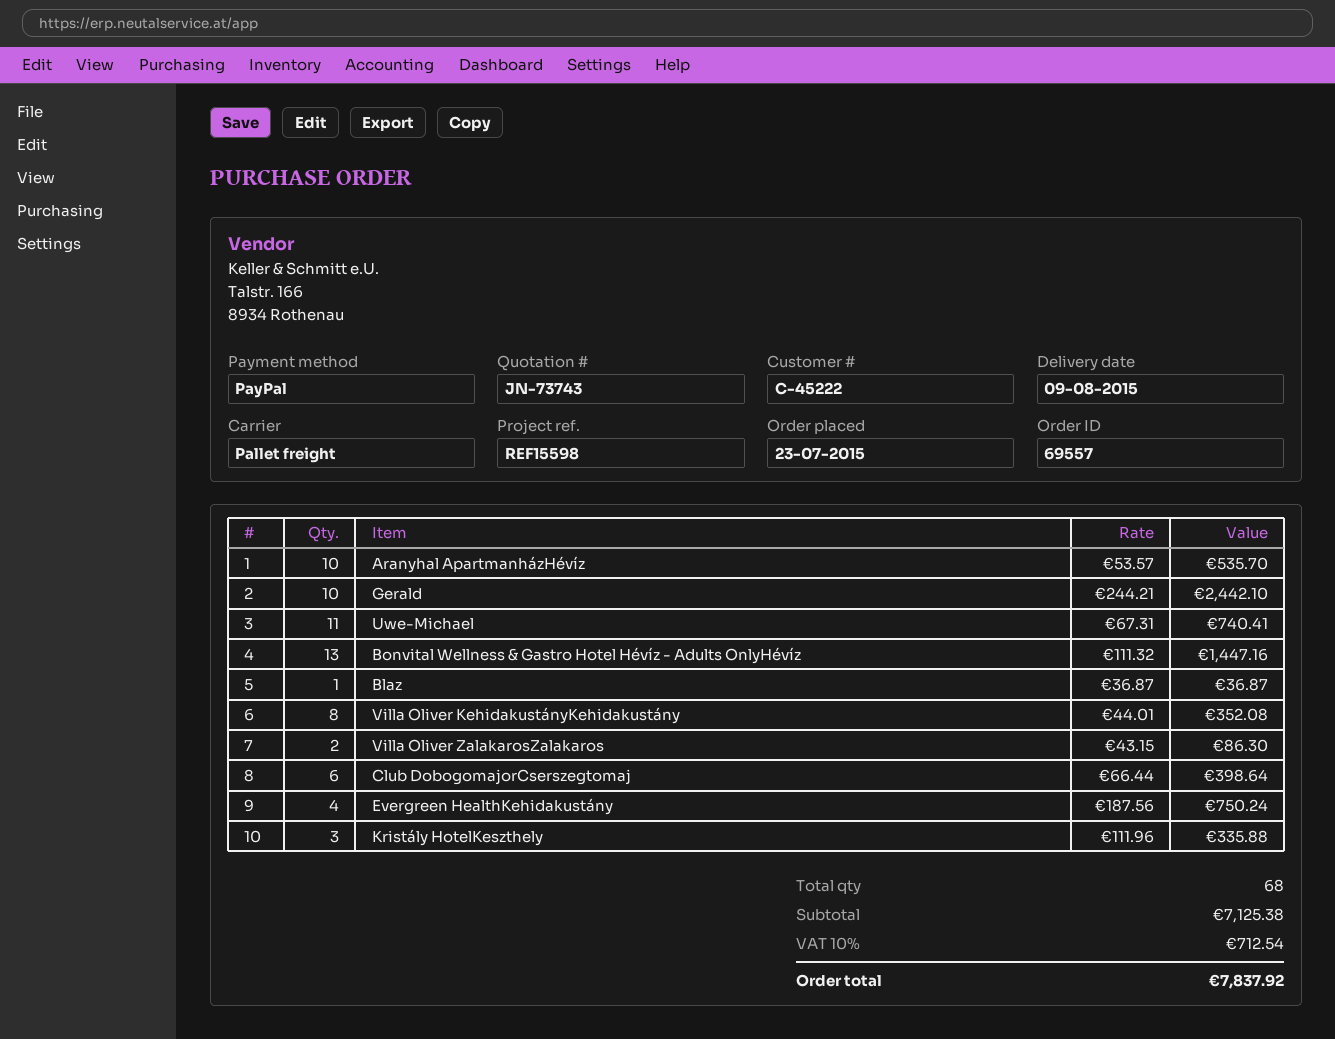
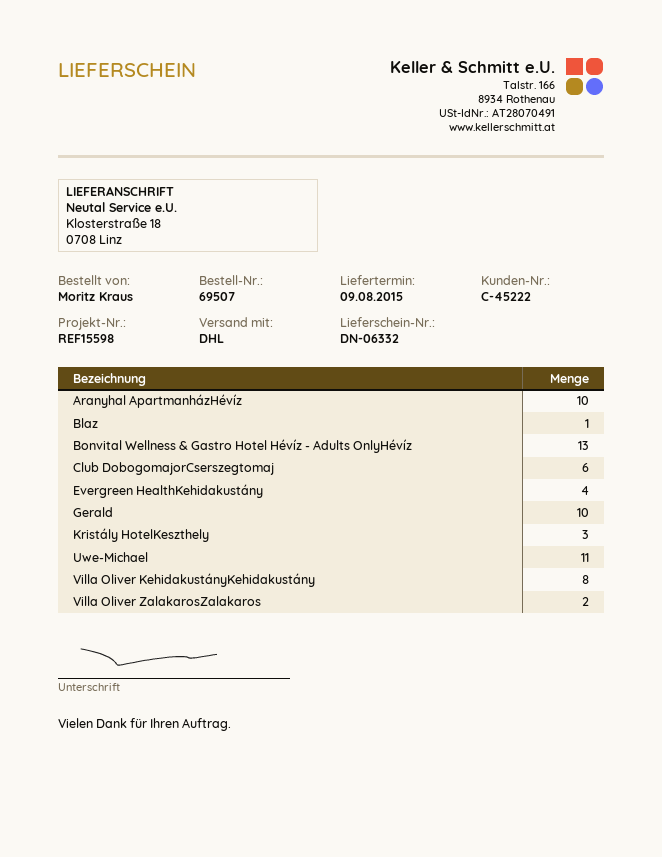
order number: 69557 -> 69507
shipping method: pallet freight -> DHL

